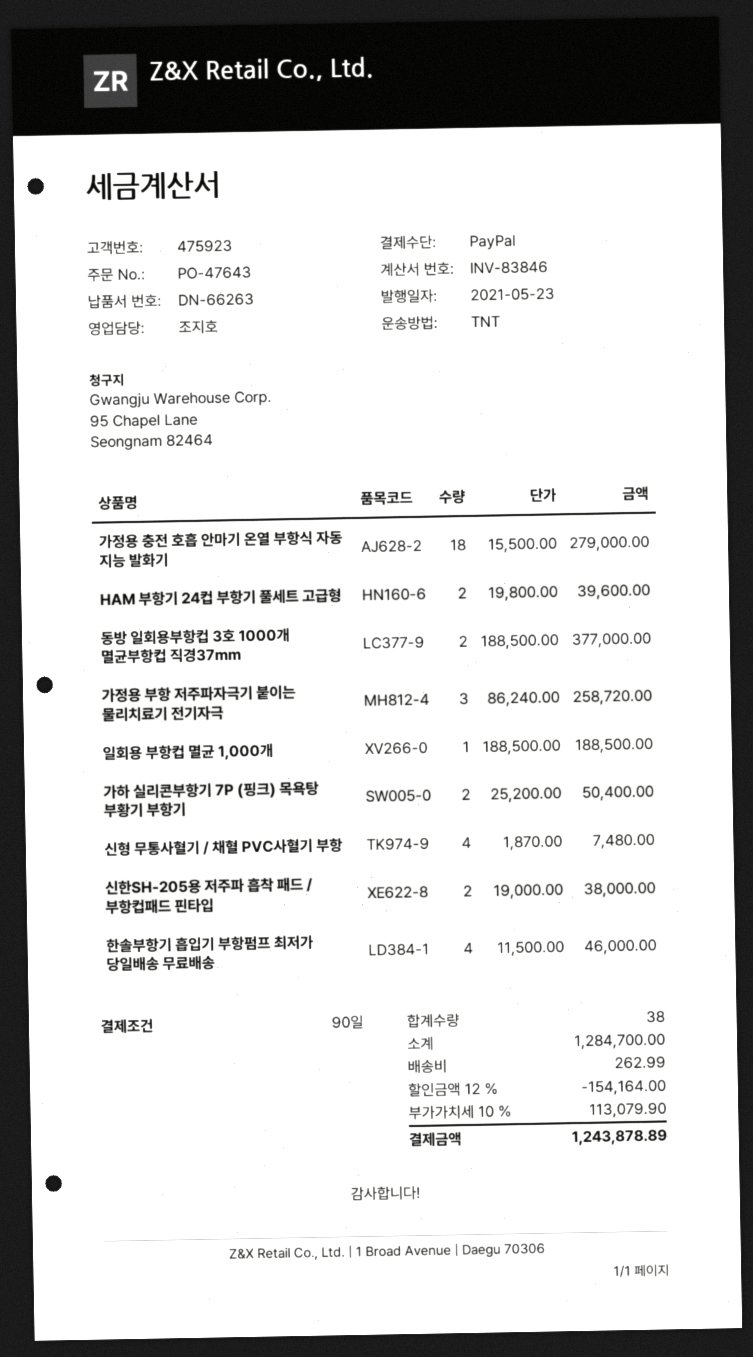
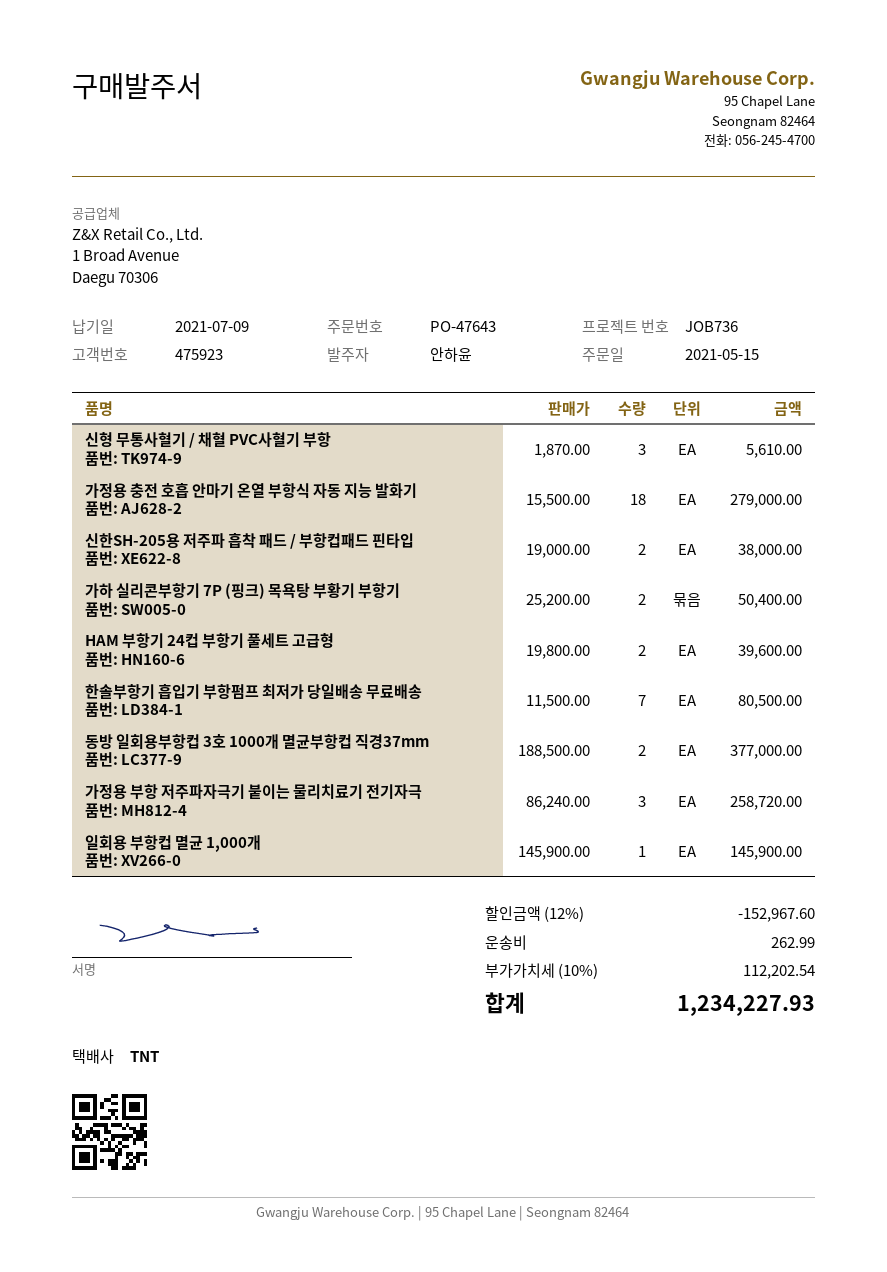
일회용 부항컵 멸균 1,000개: 1 x 188500.00 = 188500.00 -> 1 x 145900.00 = 145900.00
신형 무통사혈기 / 채혈 PVC사혈기 부항: 4 x 1870.00 = 7480.00 -> 3 x 1870.00 = 5610.00
한솔부항기 흡입기 부항펌프 최저가 당일배송 무료배송: 4 x 11500.00 = 46000.00 -> 7 x 11500.00 = 80500.00
discount: 12% = 154164.00 -> 12% = 152967.60
tax: 10% = 113079.90 -> 10% = 112202.54
total: 1243878.89 -> 1234227.93

